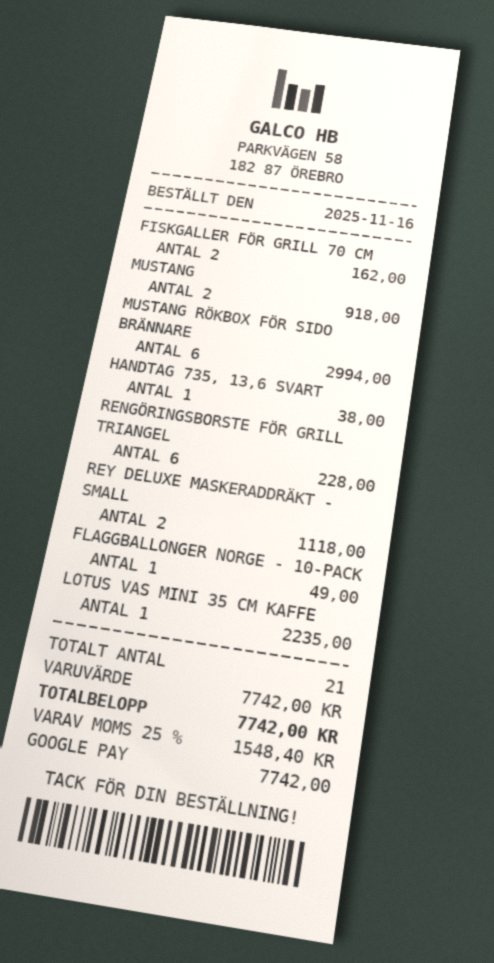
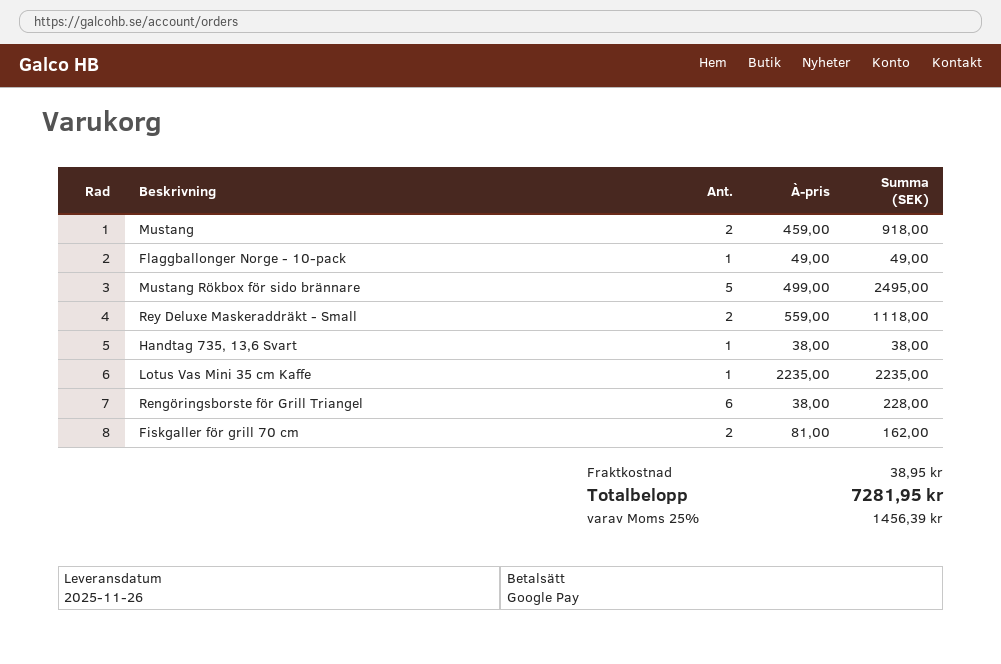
MUSTANG RÖKBOX FÖR SIDO BRÄNNARE: 6 for 2994.00 -> 5 for 2495.00
shipping: none -> 38.95
tax: 25% = 1548.40 -> 25% = 1456.39
total: 7742.00 -> 7281.95

